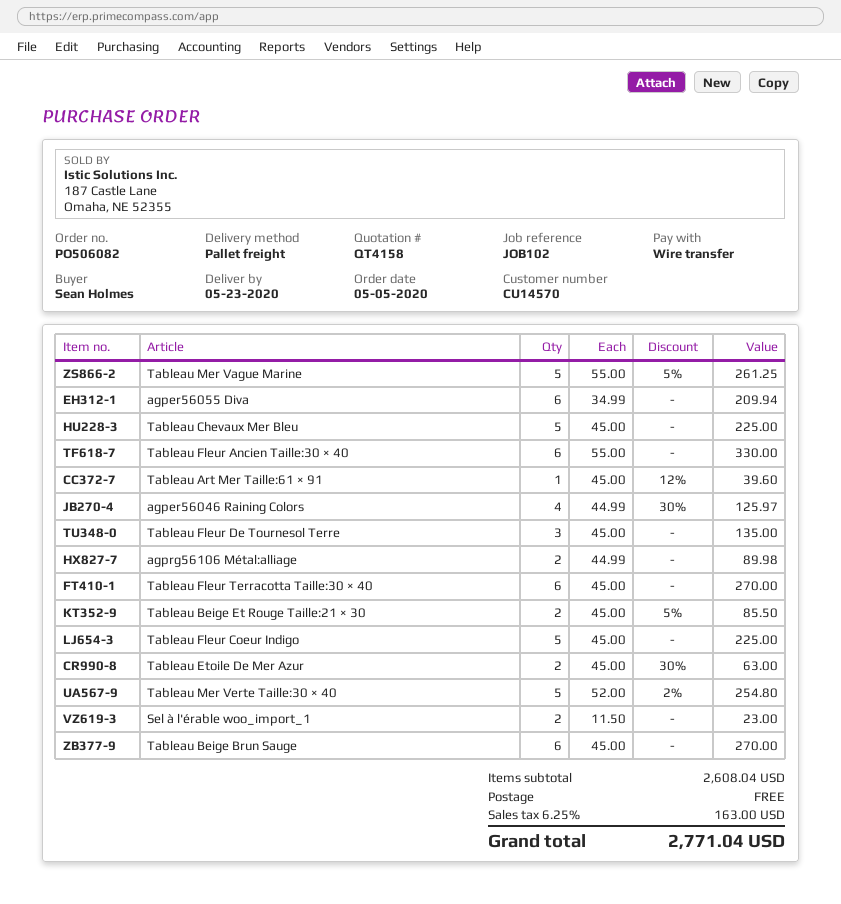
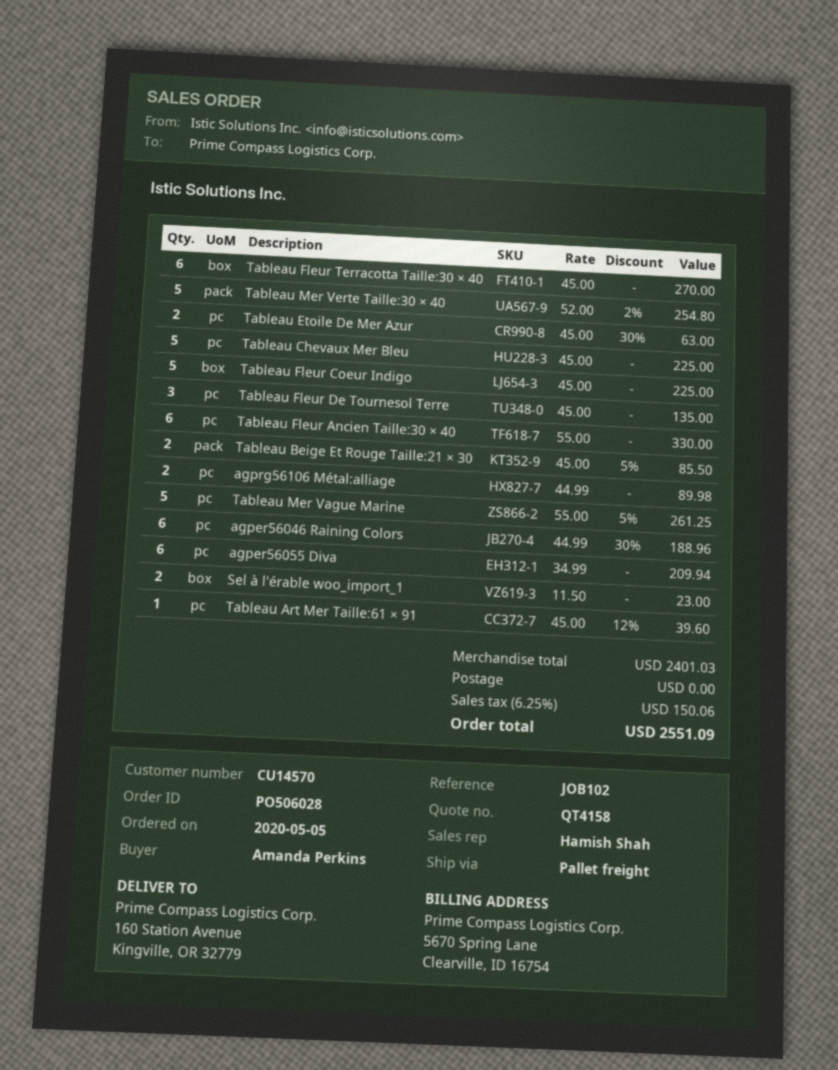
order number: PO506082 -> PO506028
ordered by: Sean Holmes -> Amanda Perkins
agper56046 Raining Colors: 4 x 44.99 - 30% = 125.97 -> 6 x 44.99 - 30% = 188.96
Tableau Beige Brun Sauge: 6 x 45.00 = 270.00 -> none
subtotal: 2608.04 -> 2401.03
tax: 6.25% = 163.00 -> 6.25% = 150.06
total: 2771.04 -> 2551.09

